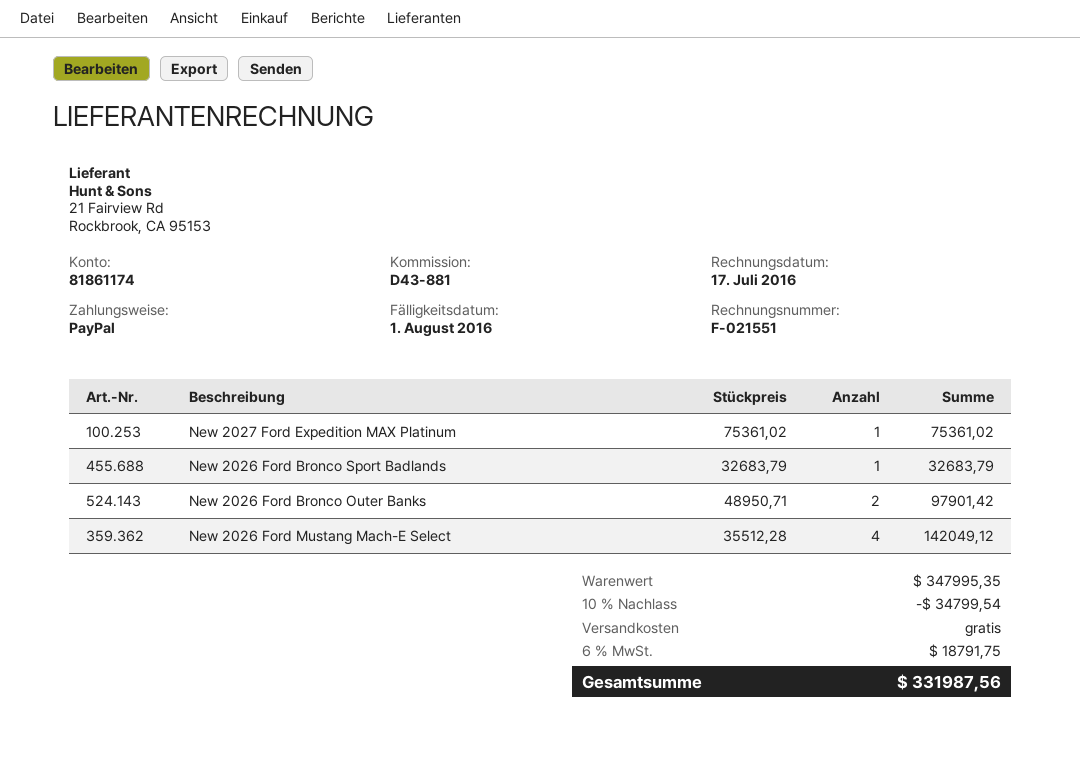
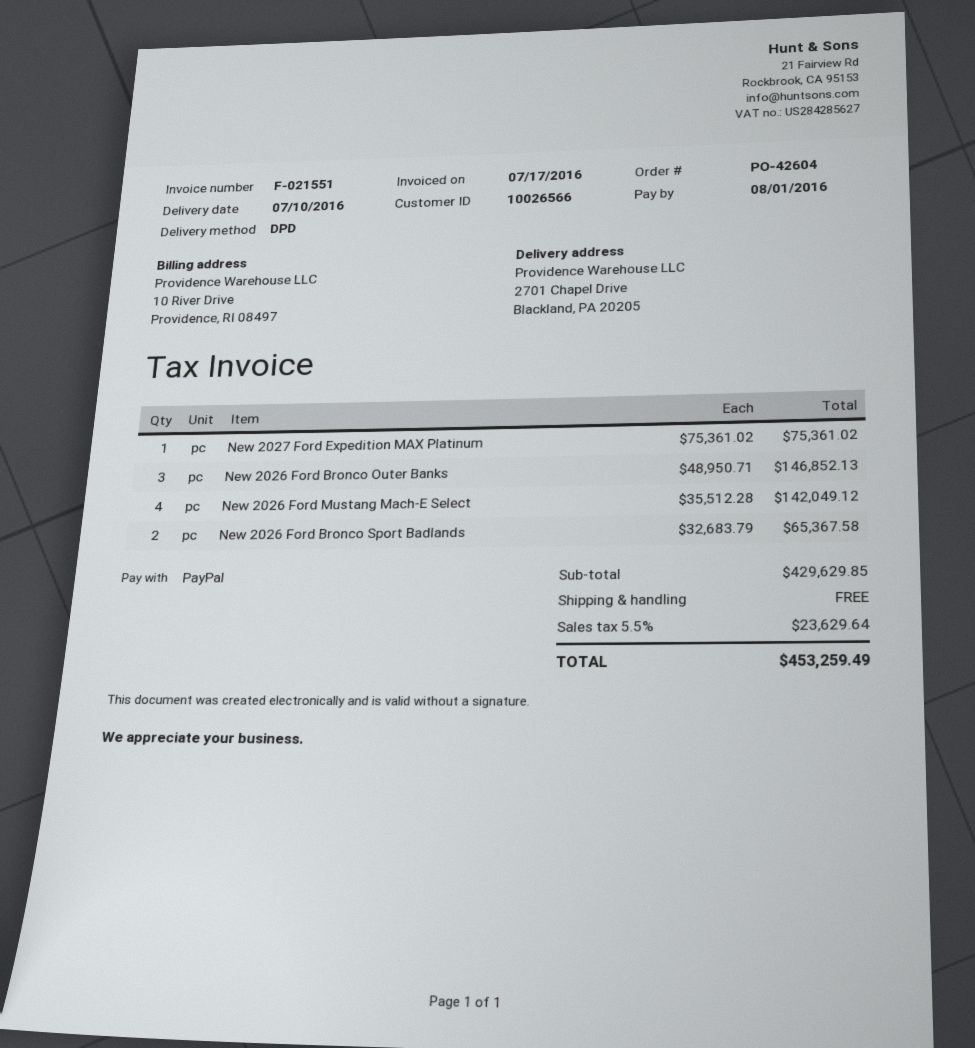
New 2026 Ford Bronco Sport Badlands: 1 x 32683.79 = 32683.79 -> 2 x 32683.79 = 65367.58
New 2026 Ford Bronco Outer Banks: 2 x 48950.71 = 97901.42 -> 3 x 48950.71 = 146852.13
subtotal: 347995.35 -> 429629.85
discount: 10% = 34799.54 -> none
tax: 6% = 18791.75 -> 5.5% = 23629.64
total: 331987.56 -> 453259.49

